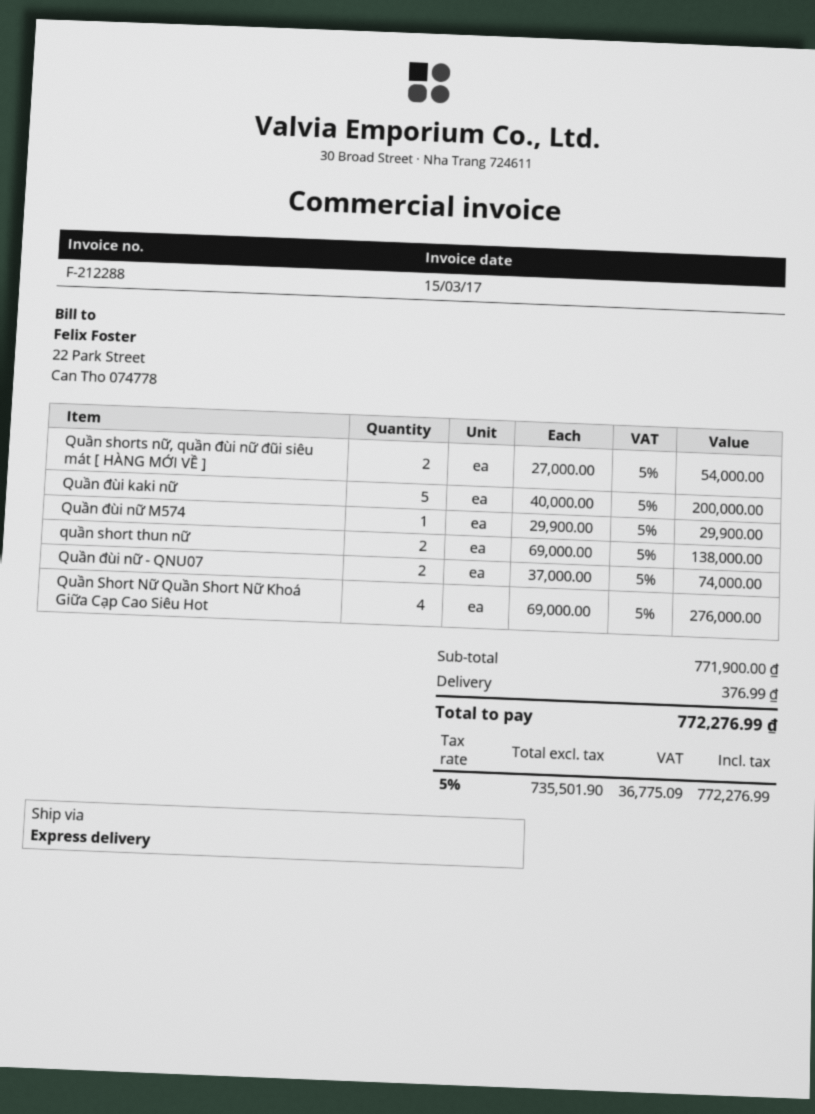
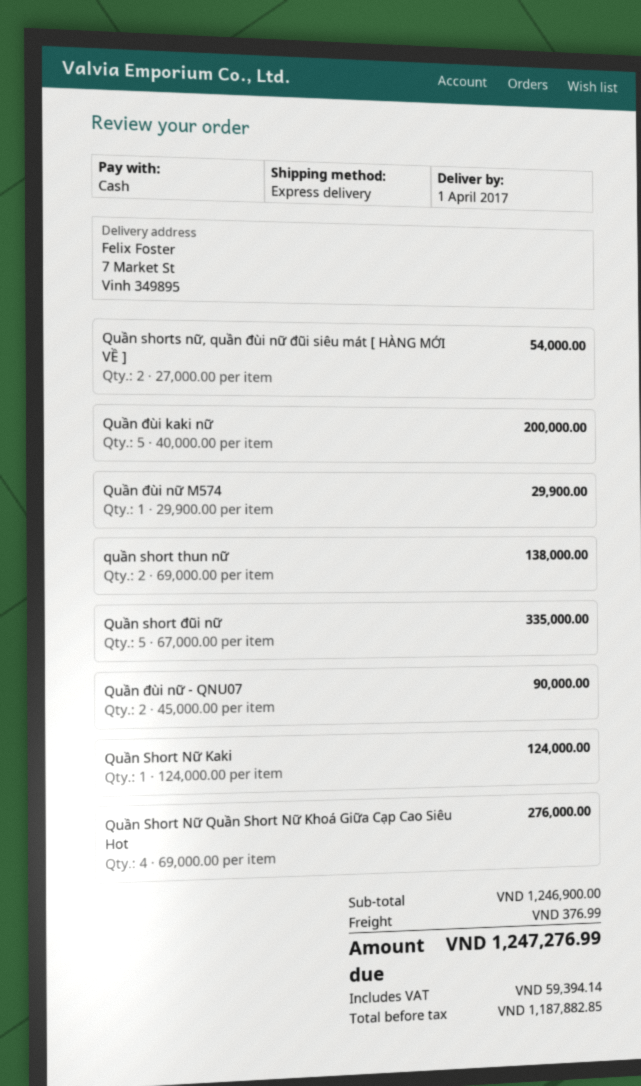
Quần đùi nữ - QNU07: 2 x 37000.00 = 74000.00 -> 2 x 45000.00 = 90000.00
Quần short đũi nữ: none -> 5 x 67000.00 = 335000.00
Quần Short Nữ Kaki: none -> 1 x 124000.00 = 124000.00
subtotal: 771900.00 -> 1246900.00
net: 735501.90 -> 1187882.85
tax: 36775.09 -> 59394.14
total: 772276.99 -> 1247276.99

